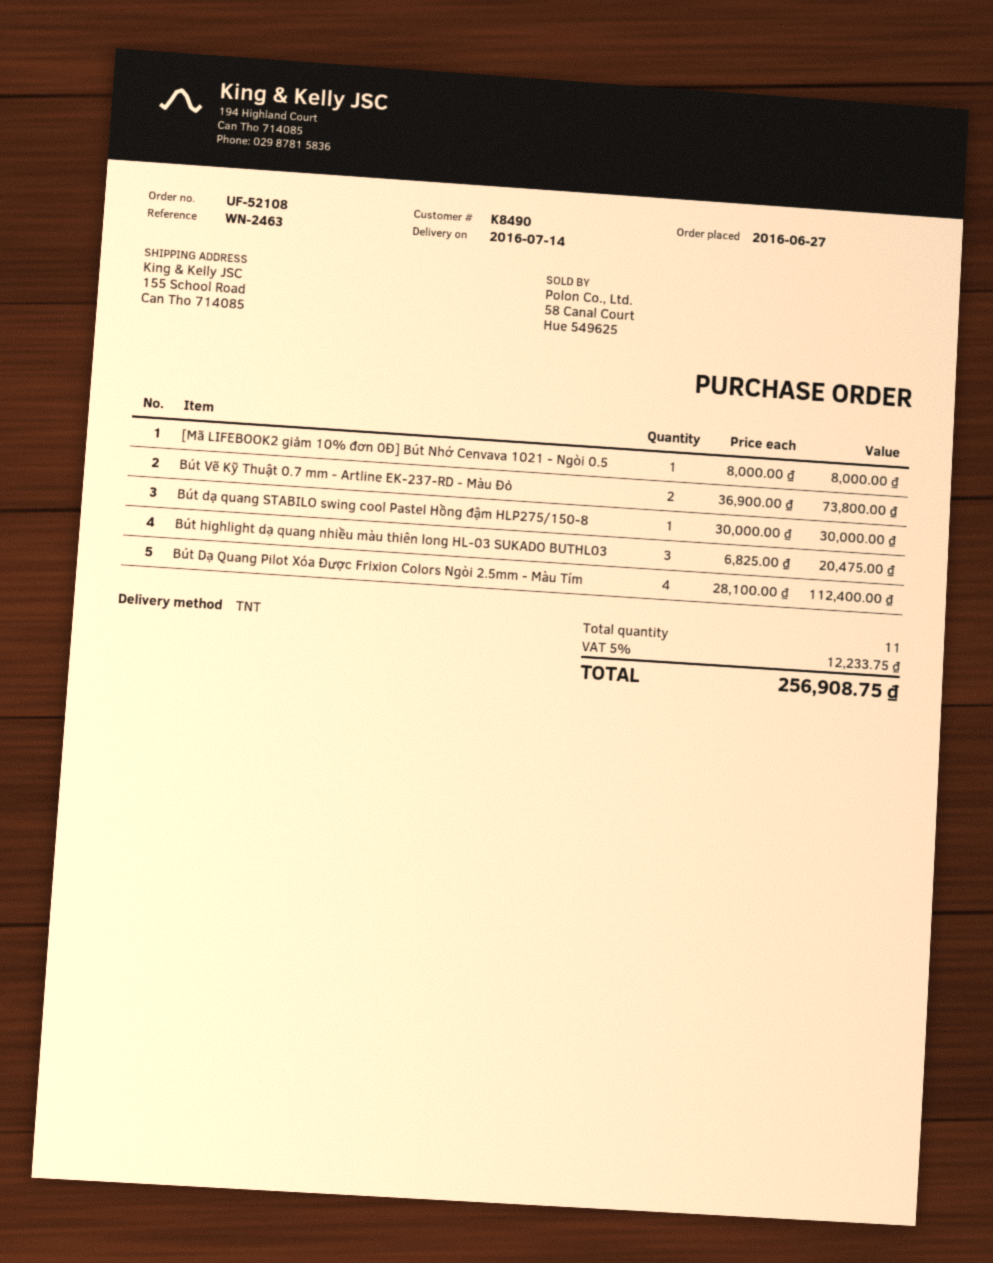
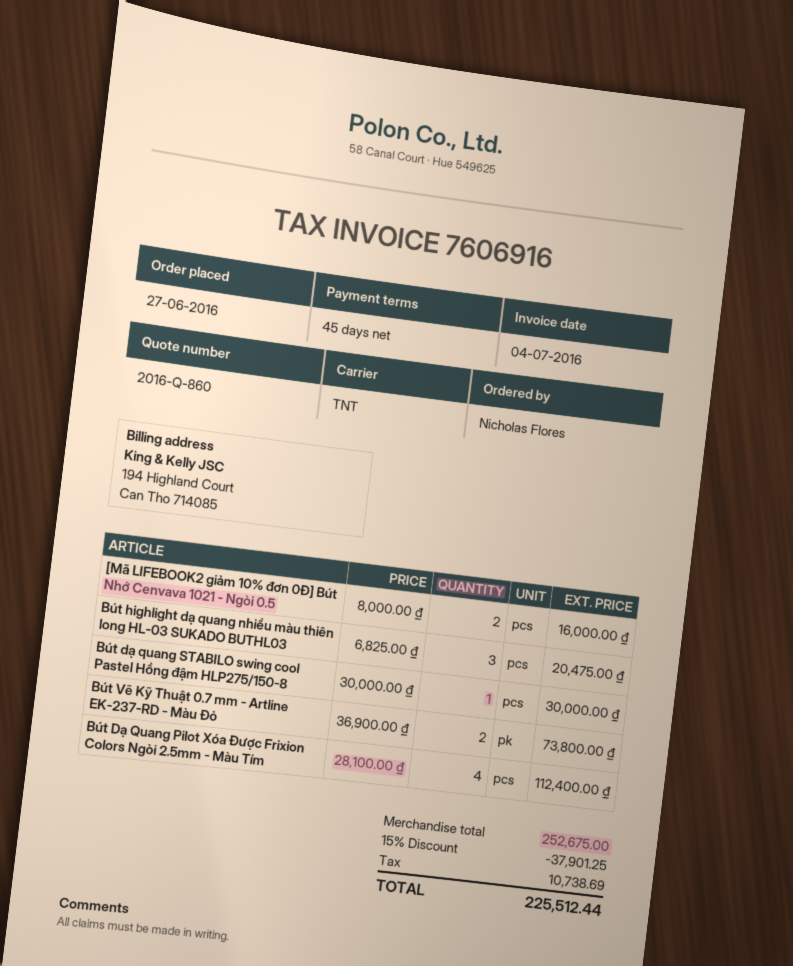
[Mã LIFEBOOK2 giảm 10% đơn 0Đ] Bút Nhớ Cenvava 1021 - Ngòi 0.5: 1 x 8000.00 = 8000.00 -> 2 x 8000.00 = 16000.00
discount: none -> 15% = 37901.25
tax: 12233.75 -> 10738.69
total: 256908.75 -> 225512.44

